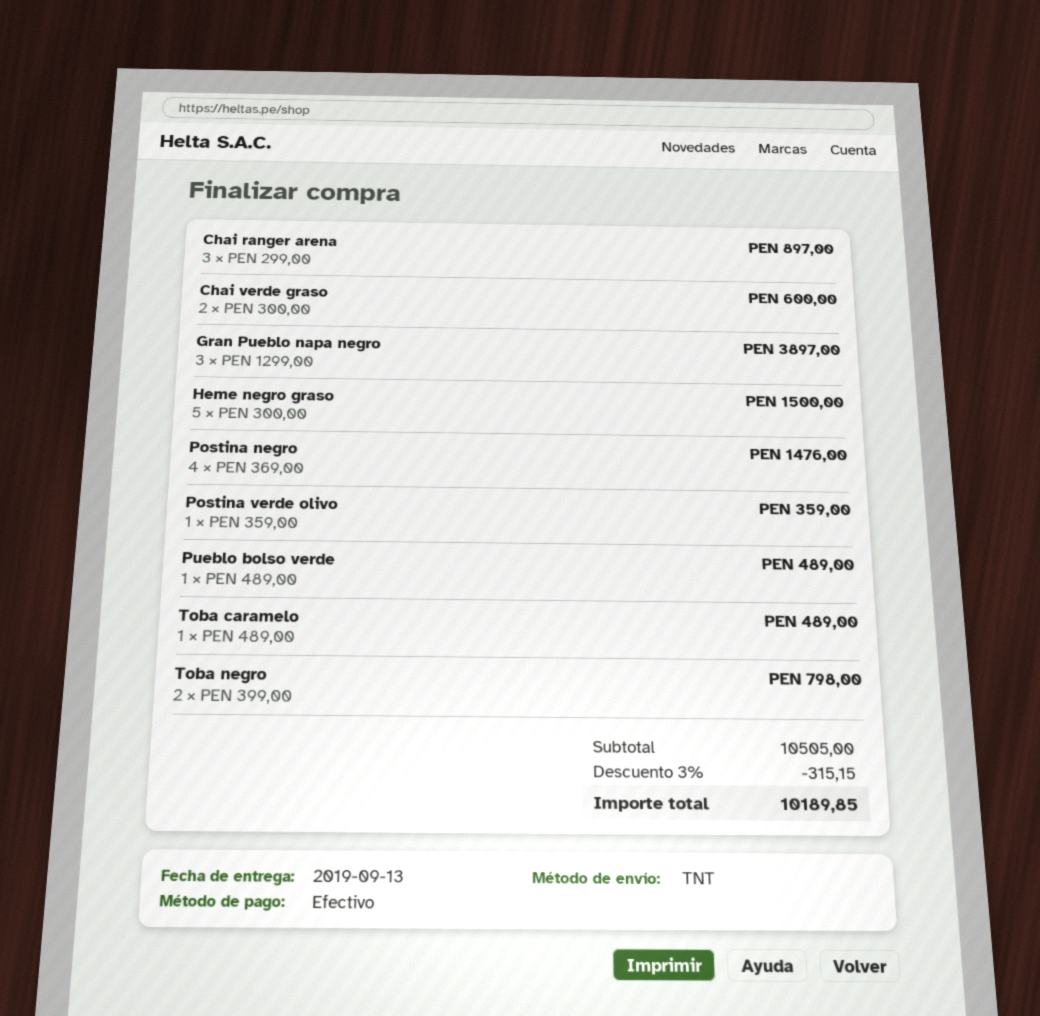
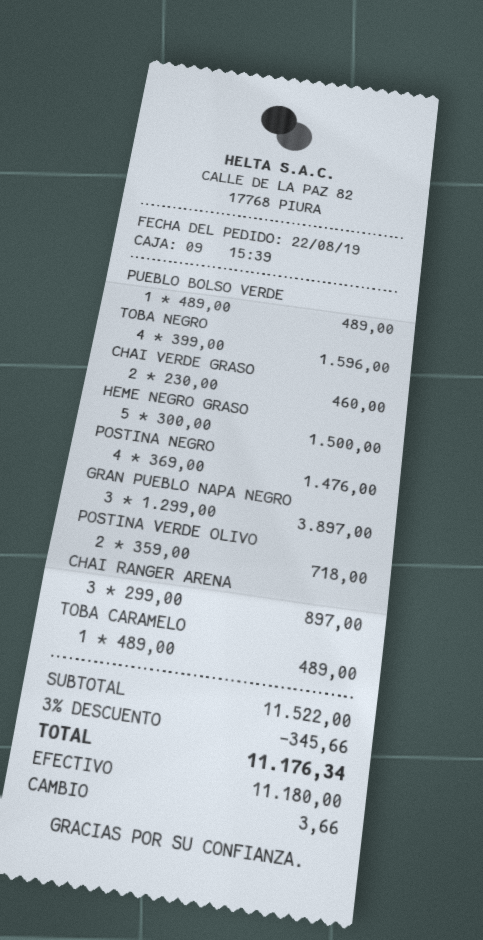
Chai verde graso: 2 x 300.00 = 600.00 -> 2 x 230.00 = 460.00
Postina verde olivo: 1 x 359.00 = 359.00 -> 2 x 359.00 = 718.00
Toba negro: 2 x 399.00 = 798.00 -> 4 x 399.00 = 1596.00
subtotal: 10505.00 -> 11522.00
discount: 3% = 315.15 -> 3% = 345.66
total: 10189.85 -> 11176.34

